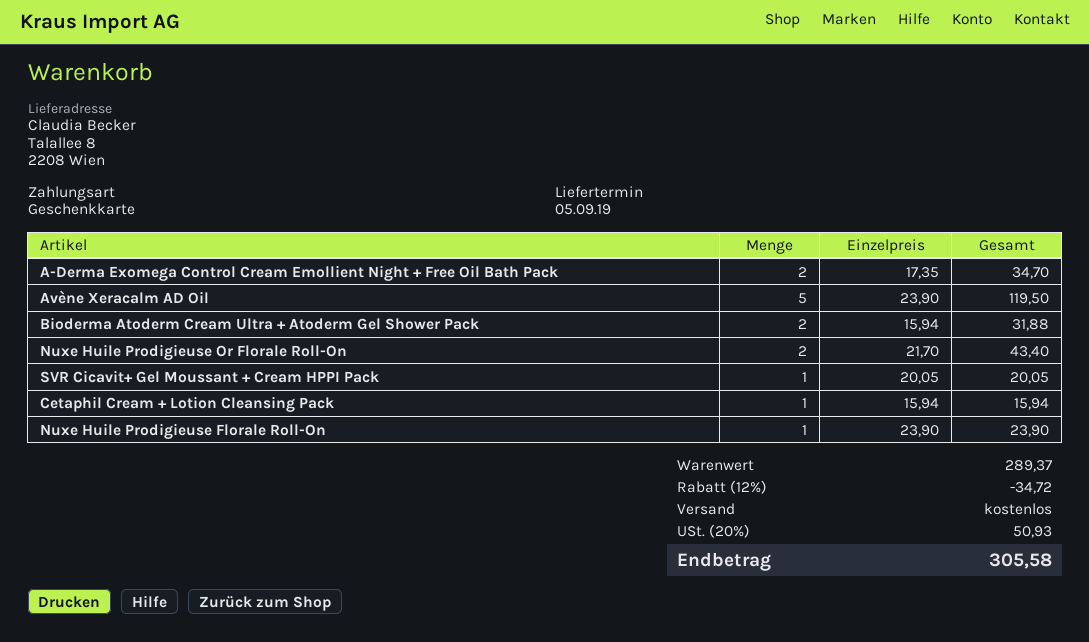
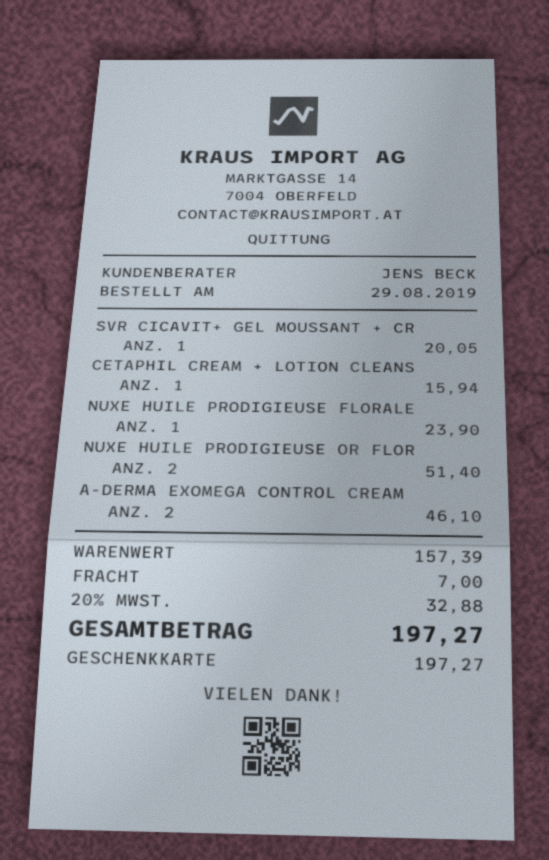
A-Derma Exomega Control Cream Emollient Night + Free Oil Bath Pack: 2 for 34.70 -> 2 for 46.10
Avène Xeracalm AD Oil: 5 for 119.50 -> none
Bioderma Atoderm Cream Ultra + Atoderm Gel Shower Pack: 2 for 31.88 -> none
Nuxe Huile Prodigieuse Or Florale Roll-On: 2 for 43.40 -> 2 for 51.40
subtotal: 289.37 -> 157.39
discount: 12% = 34.72 -> none
shipping: 0.00 -> 7.00
tax: 20% = 50.93 -> 20% = 32.88
total: 305.58 -> 197.27

